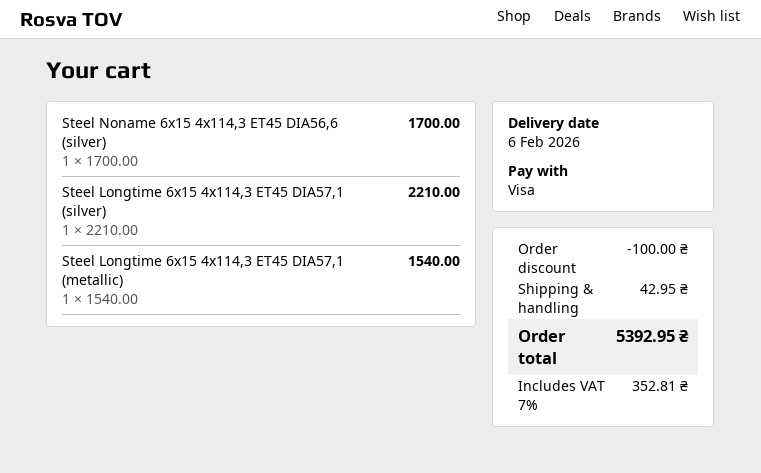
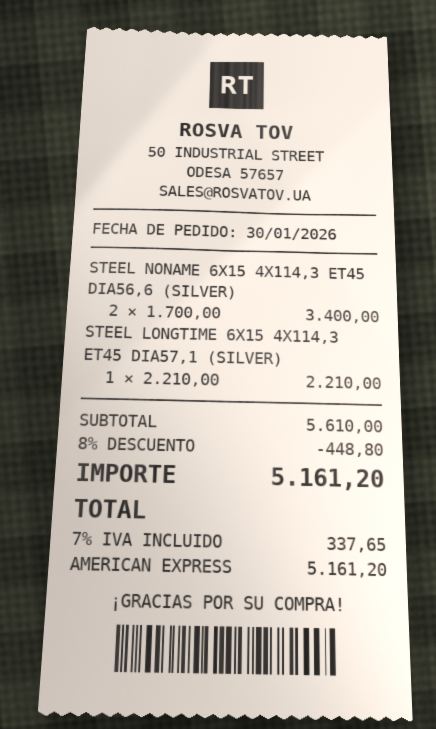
payment method: Visa -> American Express
Steel Noname 6x15 4x114,3 ET45 DIA56,6 (silver): 1 x 1700.00 = 1700.00 -> 2 x 1700.00 = 3400.00
Steel Longtime 6x15 4x114,3 ET45 DIA57,1 (metallic): 1 x 1540.00 = 1540.00 -> none
discount: 100.00 -> 448.80
shipping: 42.95 -> none
tax: 7% = 352.81 -> 7% = 337.65
total: 5392.95 -> 5161.20

